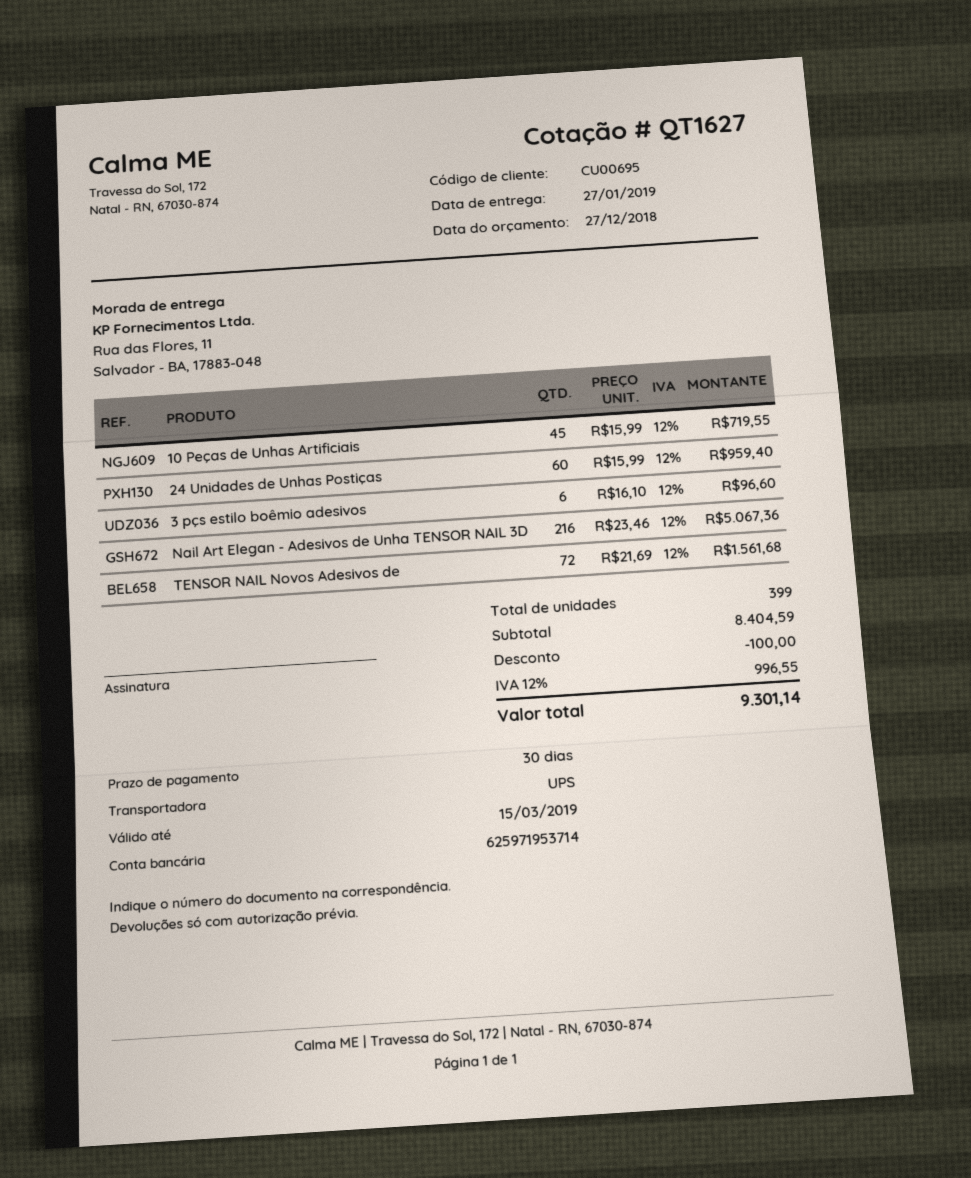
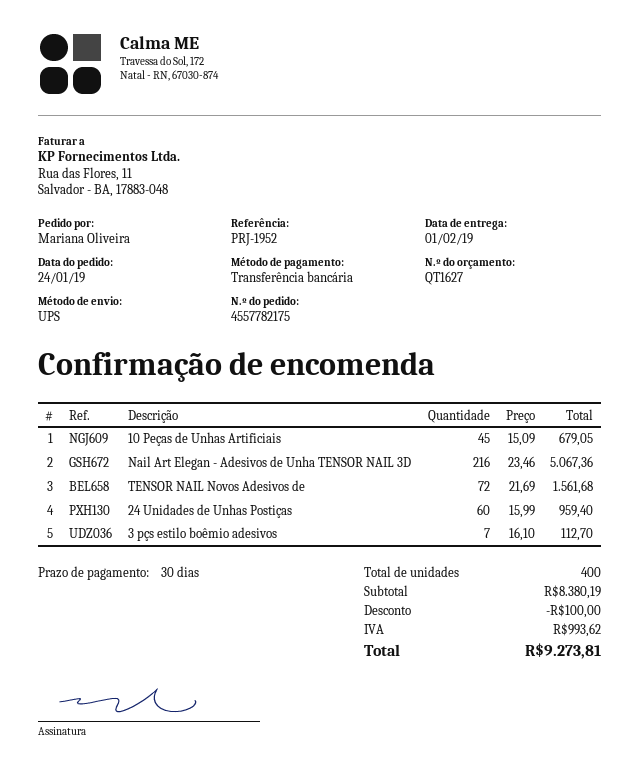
delivery date: 2019-01-27 -> 2019-02-01
10 Peças de Unhas Artificiais: 45 x 15.99 = 719.55 -> 45 x 15.09 = 679.05
3 pçs estilo boêmio adesivos: 6 x 16.10 = 96.60 -> 7 x 16.10 = 112.70
total quantity: 399 -> 400
subtotal: 8404.59 -> 8380.19
tax: 996.55 -> 993.62
total: 9301.14 -> 9273.81

